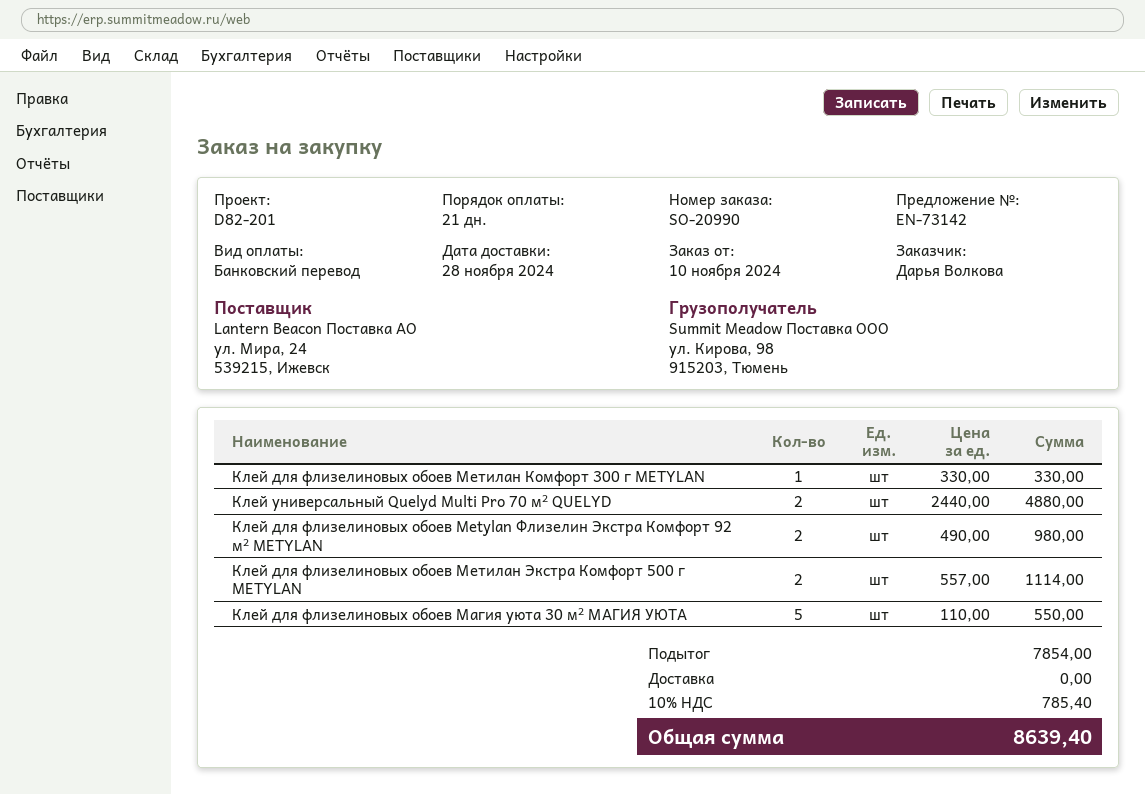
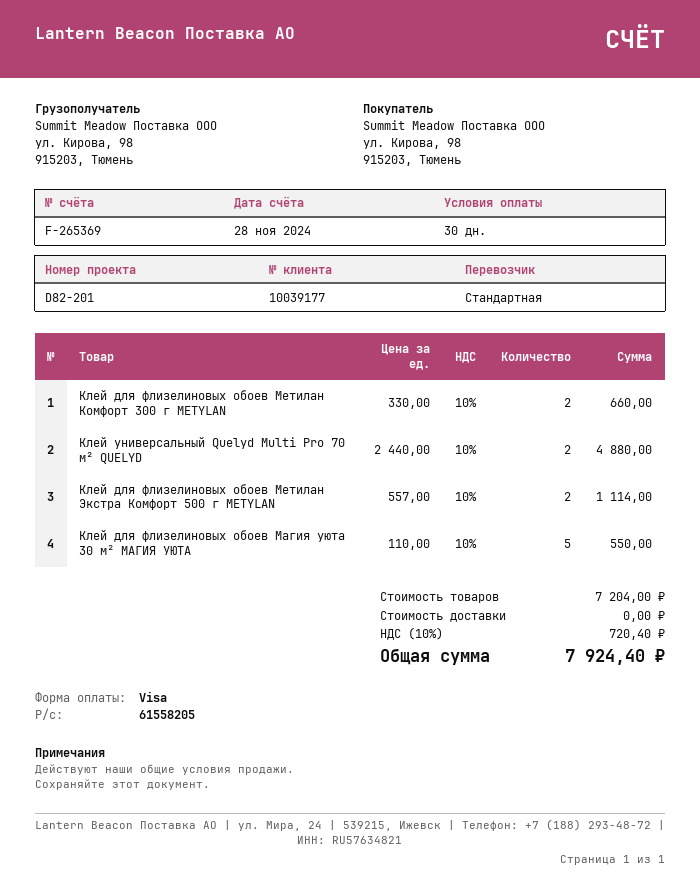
payment terms: 21 days -> 30 days
payment method: bank transfer -> Visa
Клей для флизелиновых обоев Метилан Комфорт 300 г METYLAN: 1 x 330.00 = 330.00 -> 2 x 330.00 = 660.00
Клей для флизелиновых обоев Metylan Флизелин Экстра Комфорт 92 м² METYLAN: 2 x 490.00 = 980.00 -> none
subtotal: 7854.00 -> 7204.00
tax: 10% = 785.40 -> 10% = 720.40
total: 8639.40 -> 7924.40

